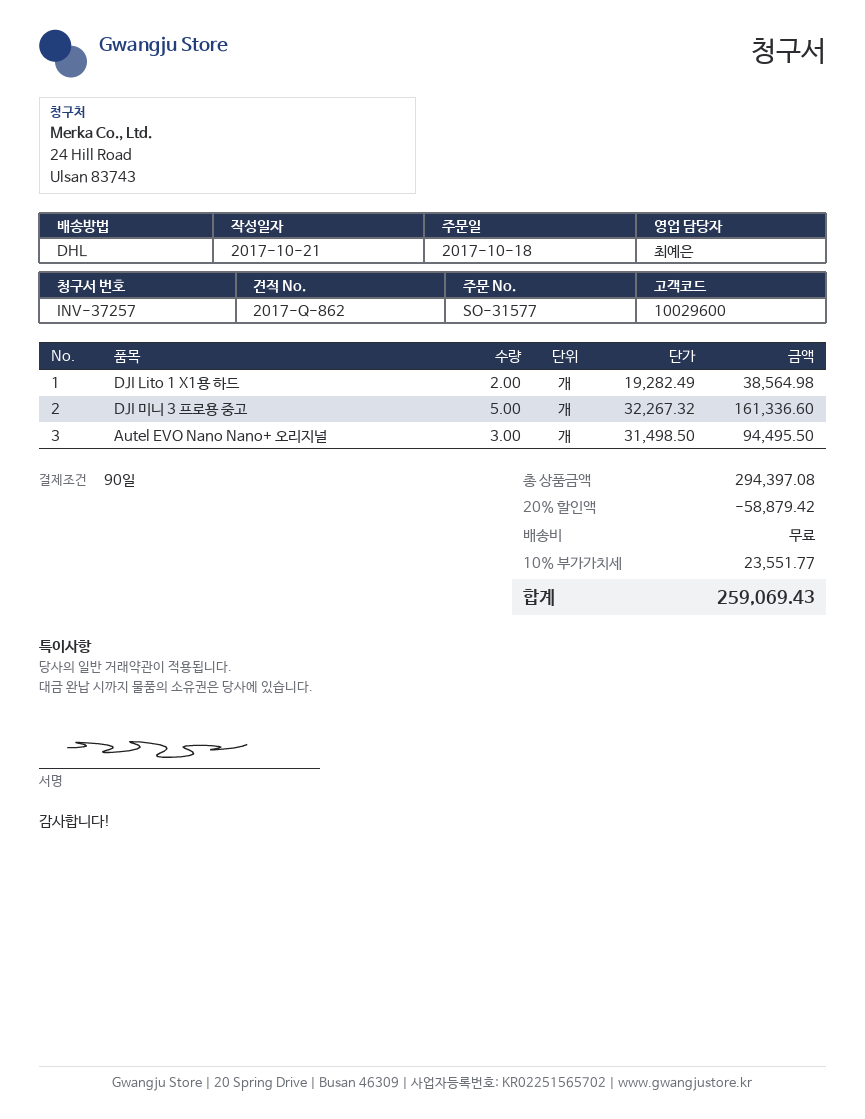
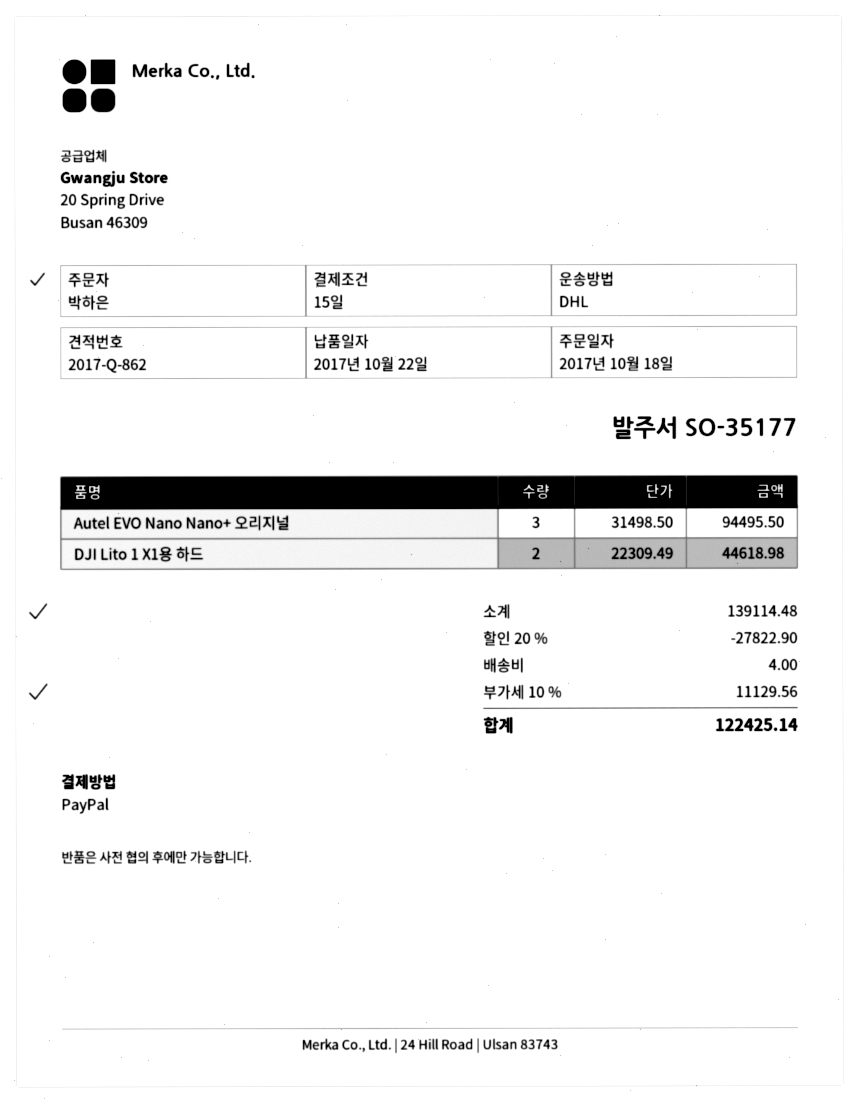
order number: SO-31577 -> SO-35177
payment terms: 90 days -> 15 days
DJI Lito 1 X1용 하드: 2 x 19282.49 = 38564.98 -> 2 x 22309.49 = 44618.98
DJI 미니 3 프로용 중고: 5 x 32267.32 = 161336.60 -> none
subtotal: 294397.08 -> 139114.48
discount: 20% = 58879.42 -> 20% = 27822.90
shipping: 0.00 -> 4.00
tax: 10% = 23551.77 -> 10% = 11129.56
total: 259069.43 -> 122425.14

